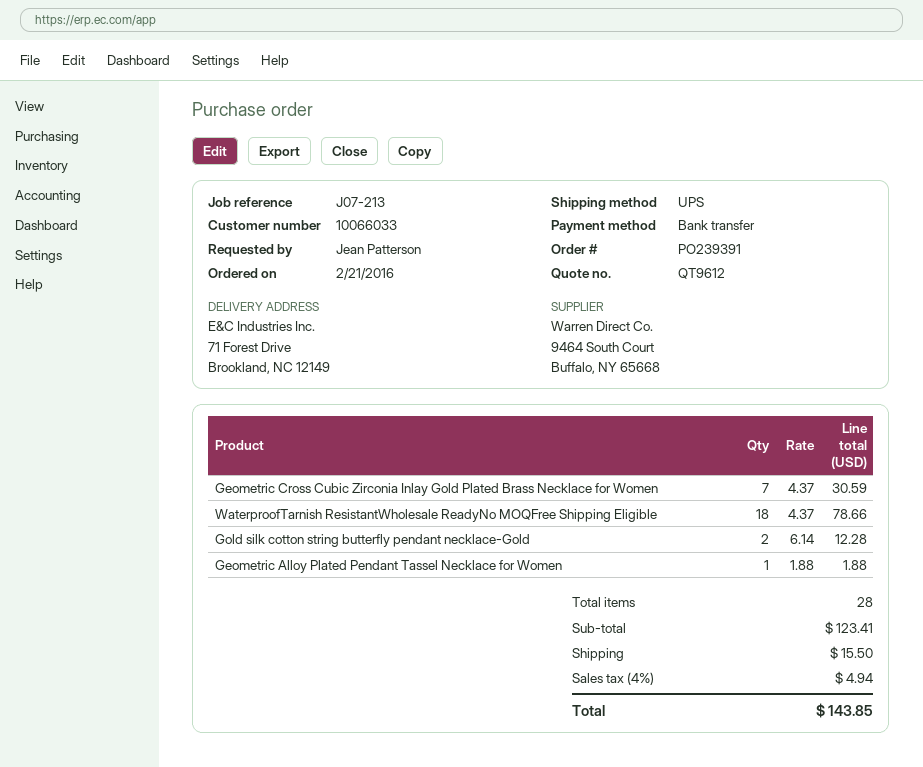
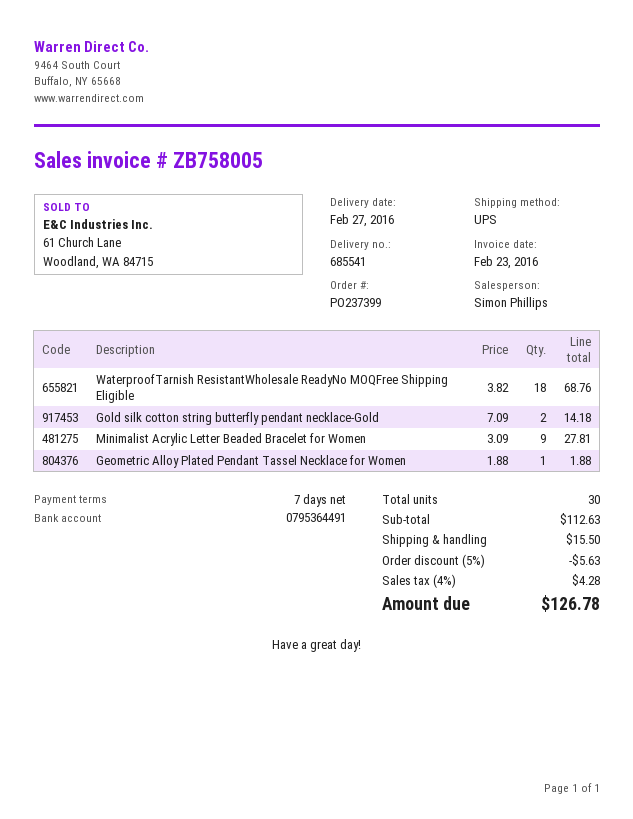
order number: PO239391 -> PO237399
Geometric Cross Cubic Zirconia Inlay Gold Plated Brass Necklace for Women: 7 x 4.37 = 30.59 -> none
WaterproofTarnish ResistantWholesale ReadyNo MOQFree Shipping Eligible: 18 x 4.37 = 78.66 -> 18 x 3.82 = 68.76
Gold silk cotton string butterfly pendant necklace-Gold: 2 x 6.14 = 12.28 -> 2 x 7.09 = 14.18
Minimalist Acrylic Letter Beaded Bracelet for Women: none -> 9 x 3.09 = 27.81
total quantity: 28 -> 30
subtotal: 123.41 -> 112.63
discount: none -> 5% = 5.63
tax: 4% = 4.94 -> 4% = 4.28
total: 143.85 -> 126.78

